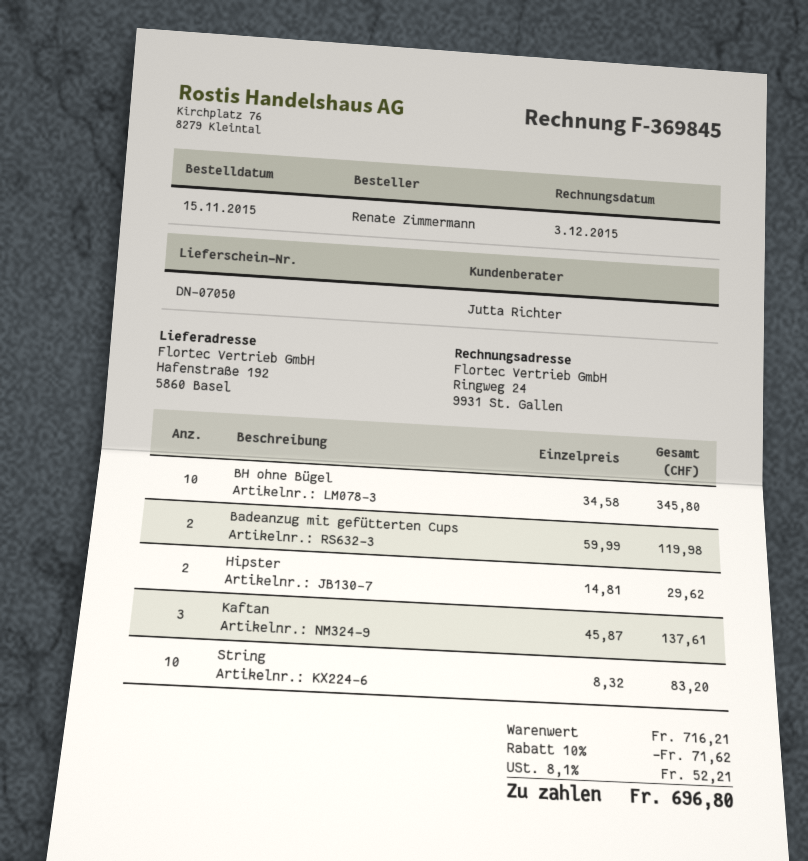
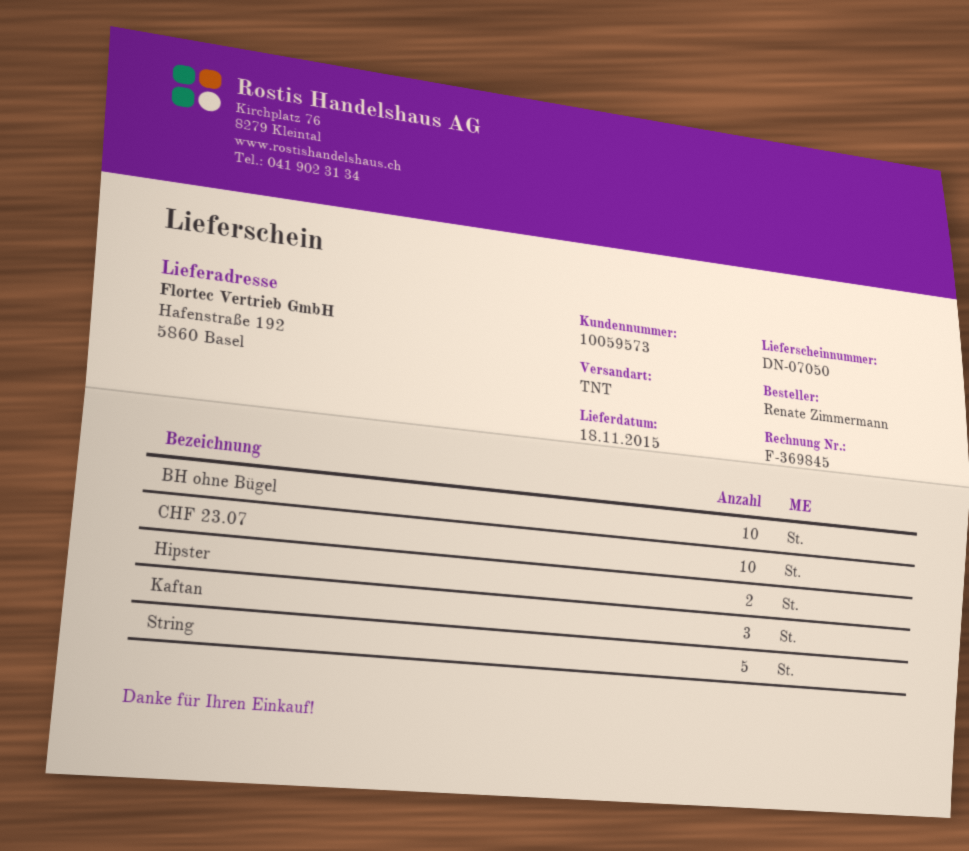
Badeanzug mit gefütterten Cups: 2 -> none
String: 10 -> 5
CHF 23.07: none -> 10

